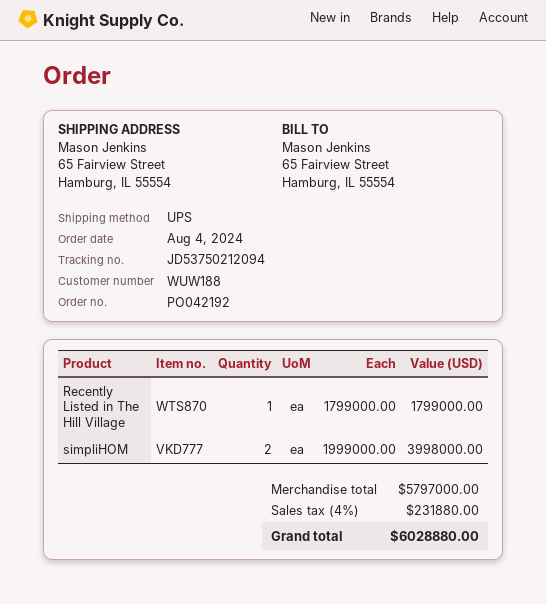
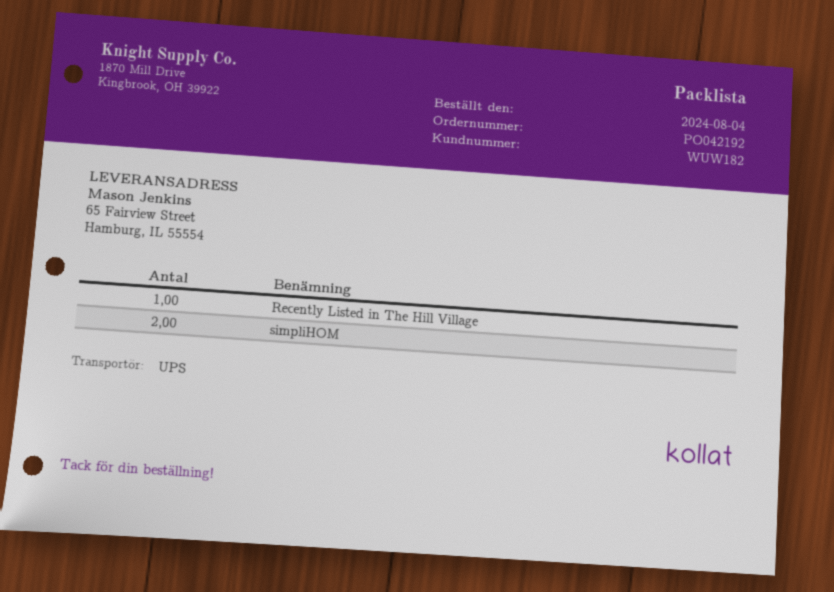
customer number: WUW188 -> WUW182

